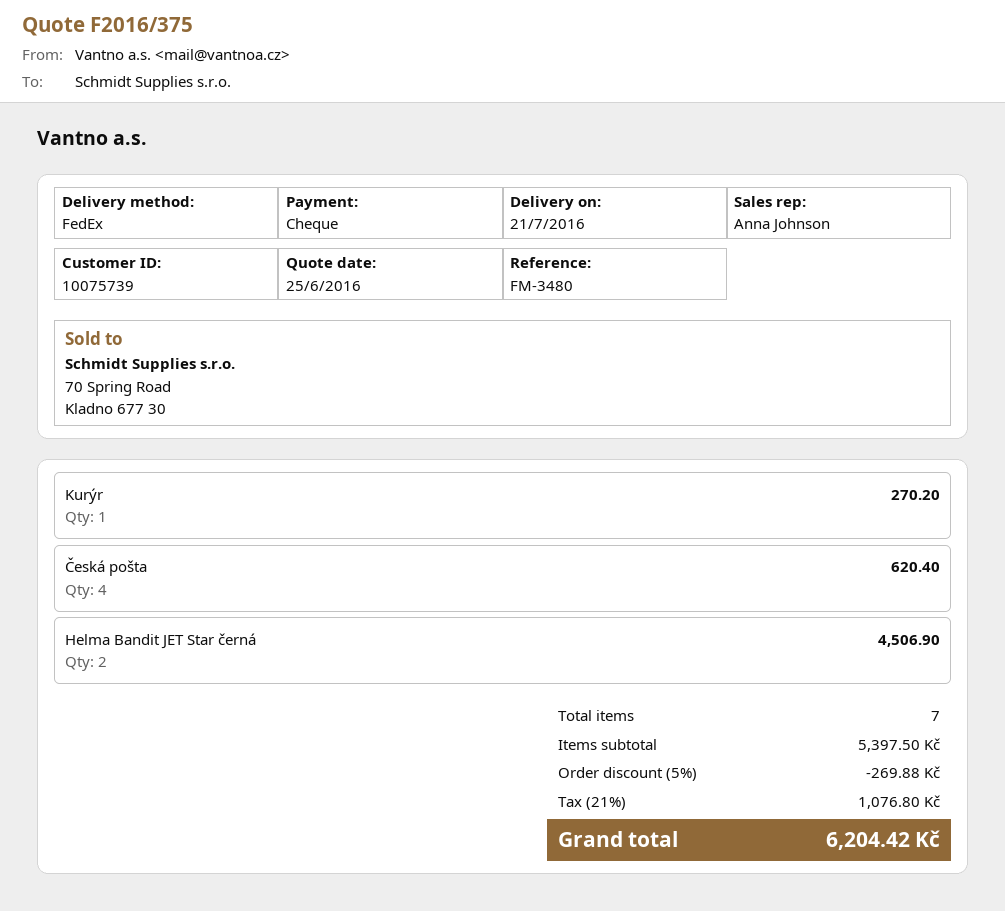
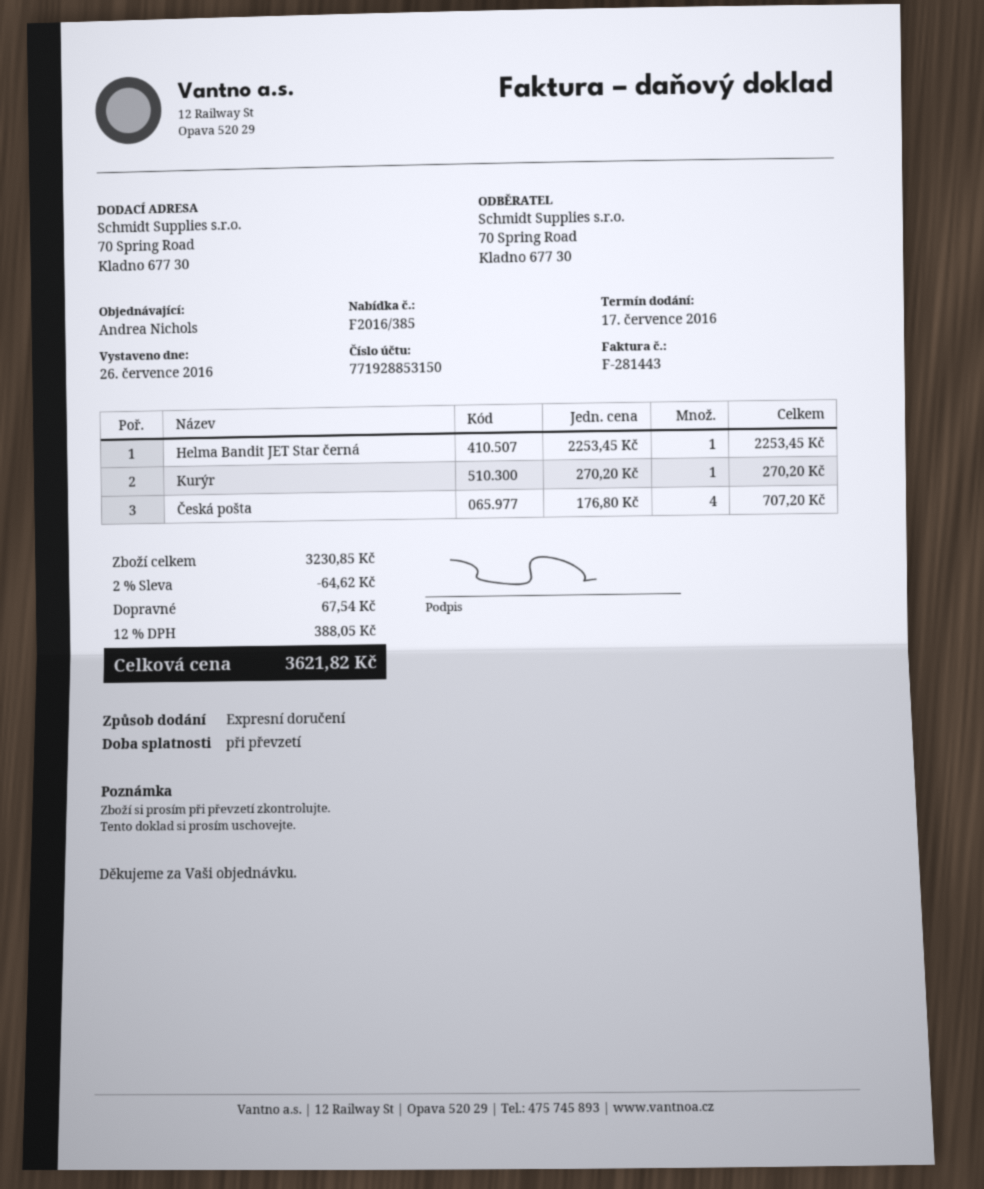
quote number: F2016/375 -> F2016/385
delivery date: 2016-07-21 -> 2016-07-17
shipping method: FedEx -> express
Česká pošta: 4 for 620.40 -> 4 for 707.20
Helma Bandit JET Star černá: 2 for 4506.90 -> 1 for 2253.45
subtotal: 5397.50 -> 3230.85
discount: 5% = 269.88 -> 2% = 64.62
shipping: none -> 67.54
tax: 21% = 1076.80 -> 12% = 388.05
total: 6204.42 -> 3621.82

